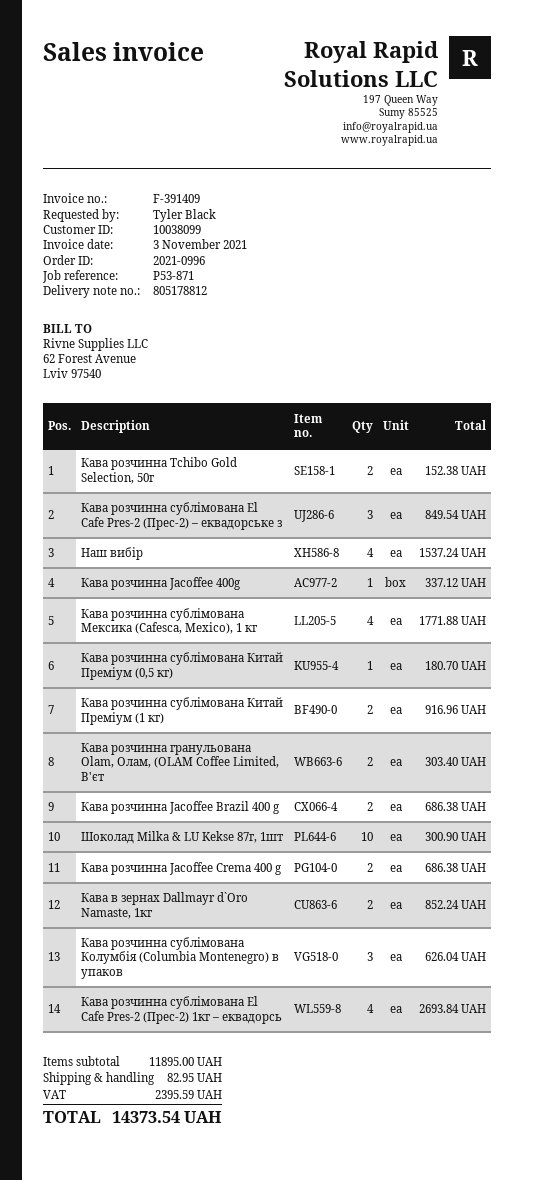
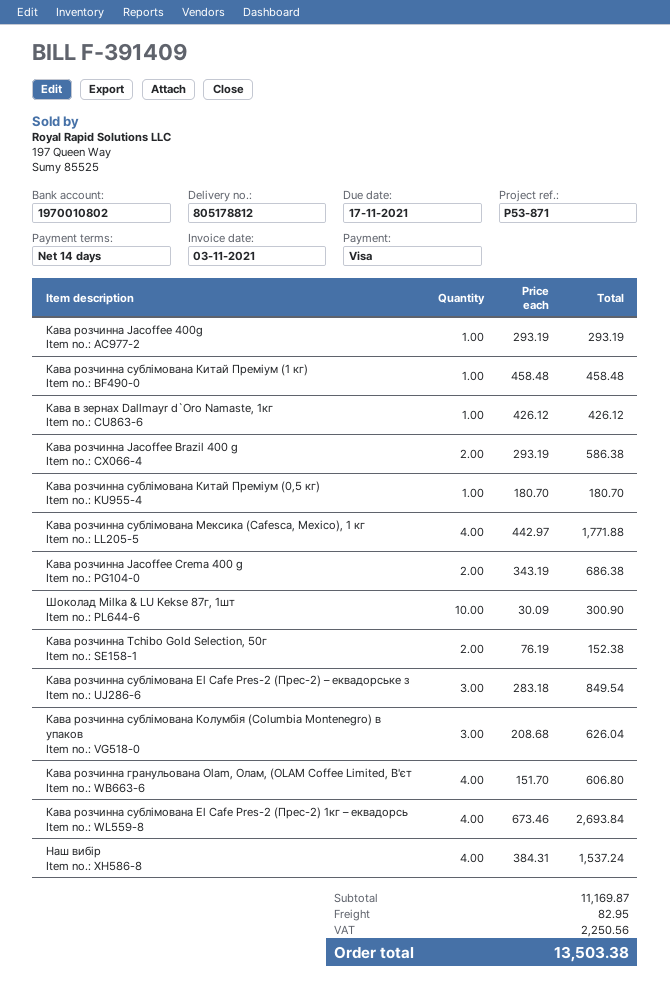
Кава розчинна Jacoffee 400g: 1 for 337.12 -> 1 for 293.19
Кава розчинна сублімована Китай Преміум (1 кг): 2 for 916.96 -> 1 for 458.48
Кава розчинна гранульована Olam, Олам, (OLAM Coffee Limited, В'єт: 2 for 303.40 -> 4 for 606.80
Кава розчинна Jacoffee Brazil 400 g: 2 for 686.38 -> 2 for 586.38
Кава в зернах Dallmayr d`Oro Namaste, 1кг: 2 for 852.24 -> 1 for 426.12
subtotal: 11895.00 -> 11169.87
tax: 2395.59 -> 2250.56
total: 14373.54 -> 13503.38

